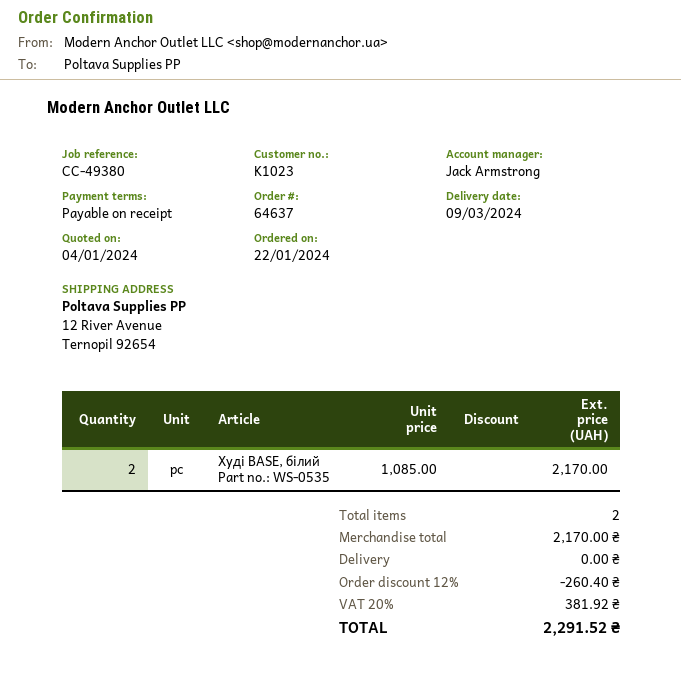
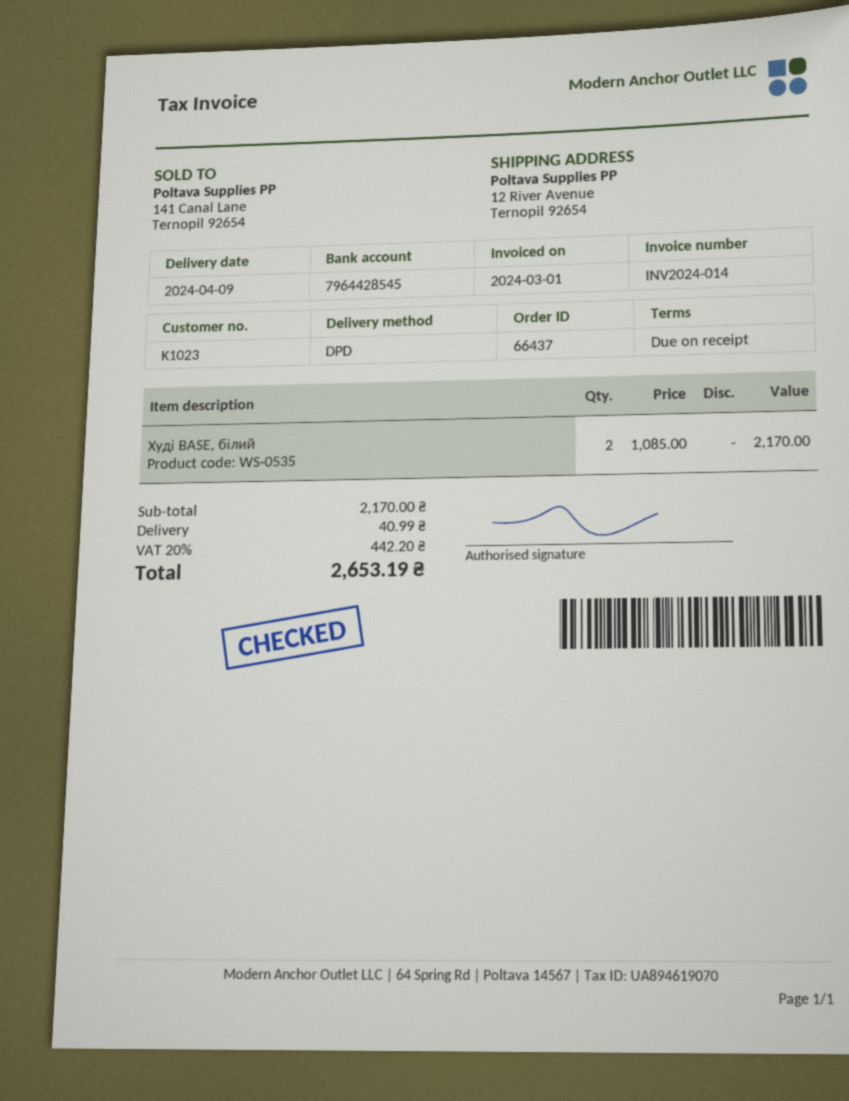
order number: 64637 -> 66437
delivery date: 2024-03-09 -> 2024-04-09
discount: 12% = 260.40 -> none
shipping: 0.00 -> 40.99
tax: 20% = 381.92 -> 20% = 442.20
total: 2291.52 -> 2653.19

